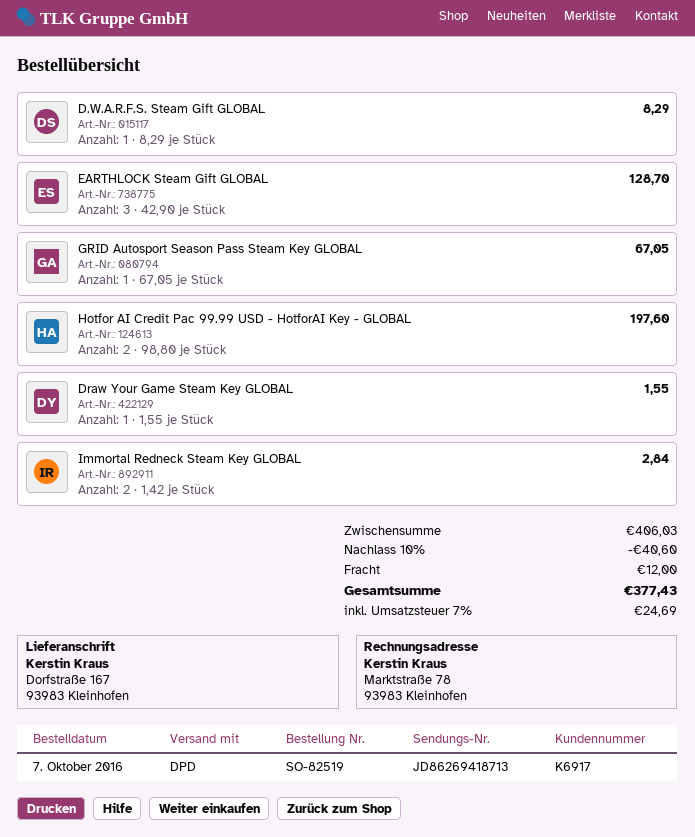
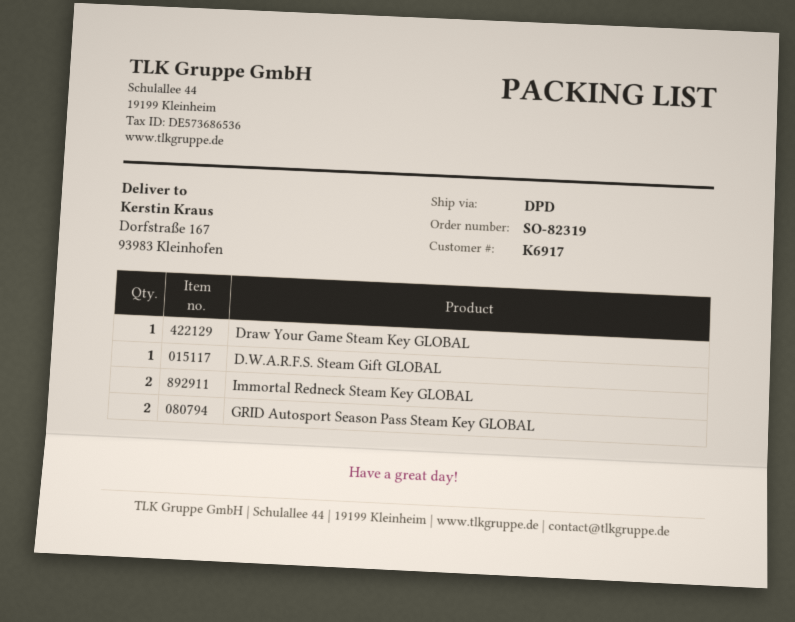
order number: SO-82519 -> SO-82319
EARTHLOCK Steam Gift GLOBAL: 3 -> none
GRID Autosport Season Pass Steam Key GLOBAL: 1 -> 2
Hotfor AI Credit Pac 99.99 USD - HotforAI Key - GLOBAL: 2 -> none

